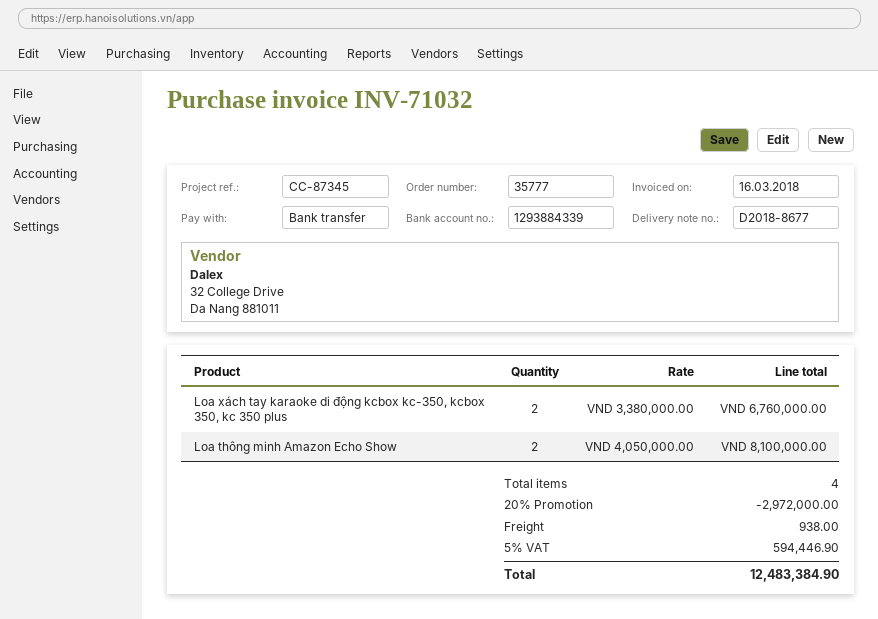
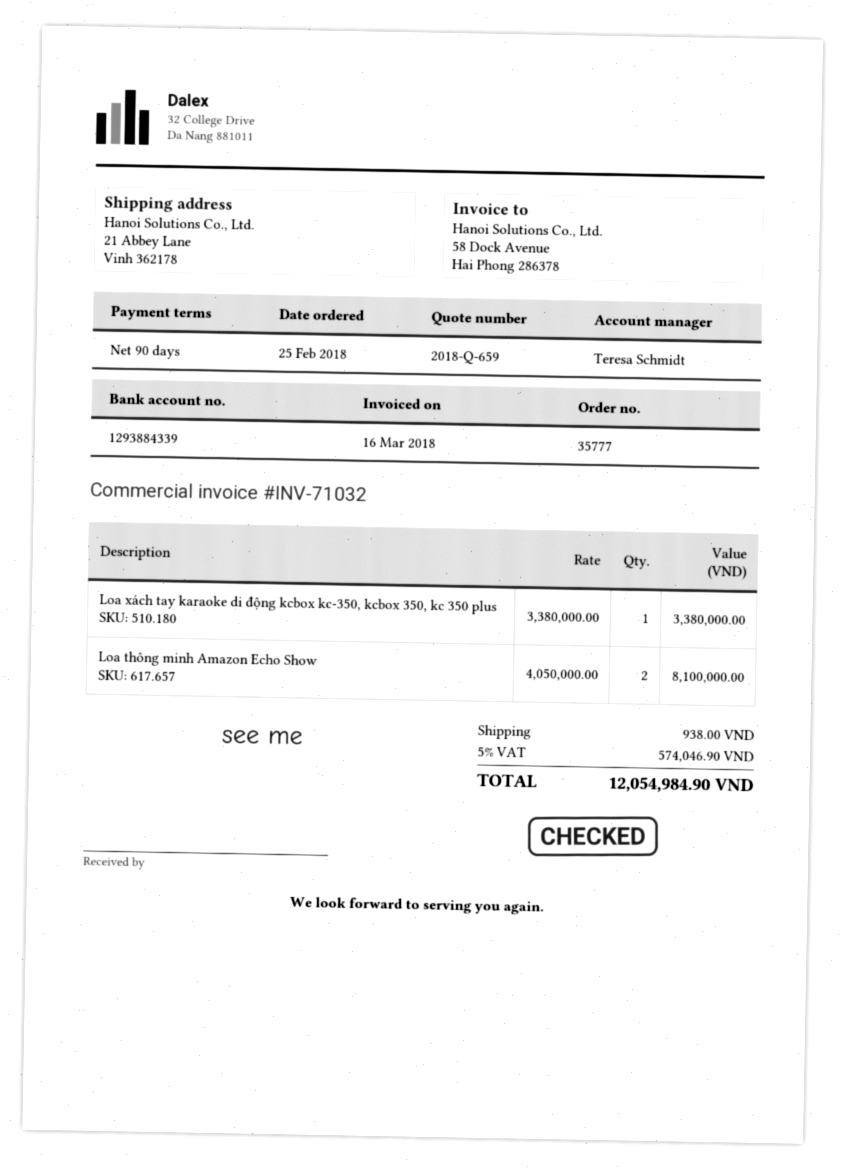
Loa xách tay karaoke di động kcbox kc-350, kcbox 350, kc 350 plus: 2 x 3380000.00 = 6760000.00 -> 1 x 3380000.00 = 3380000.00
discount: 20% = 2972000.00 -> none
tax: 5% = 594446.90 -> 5% = 574046.90
total: 12483384.90 -> 12054984.90

